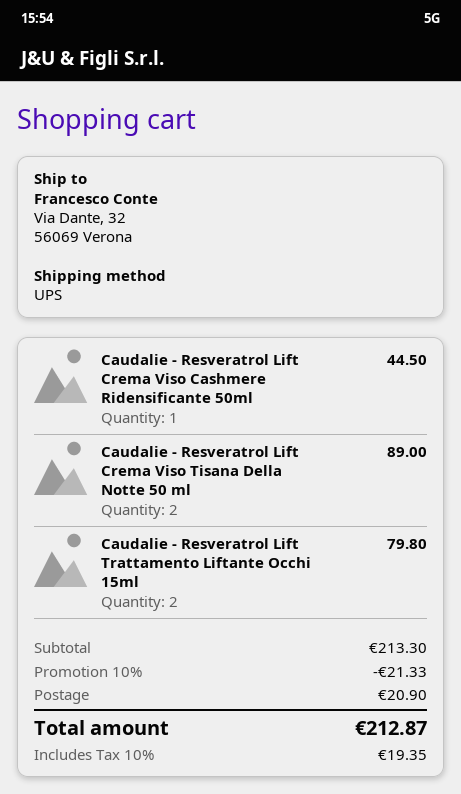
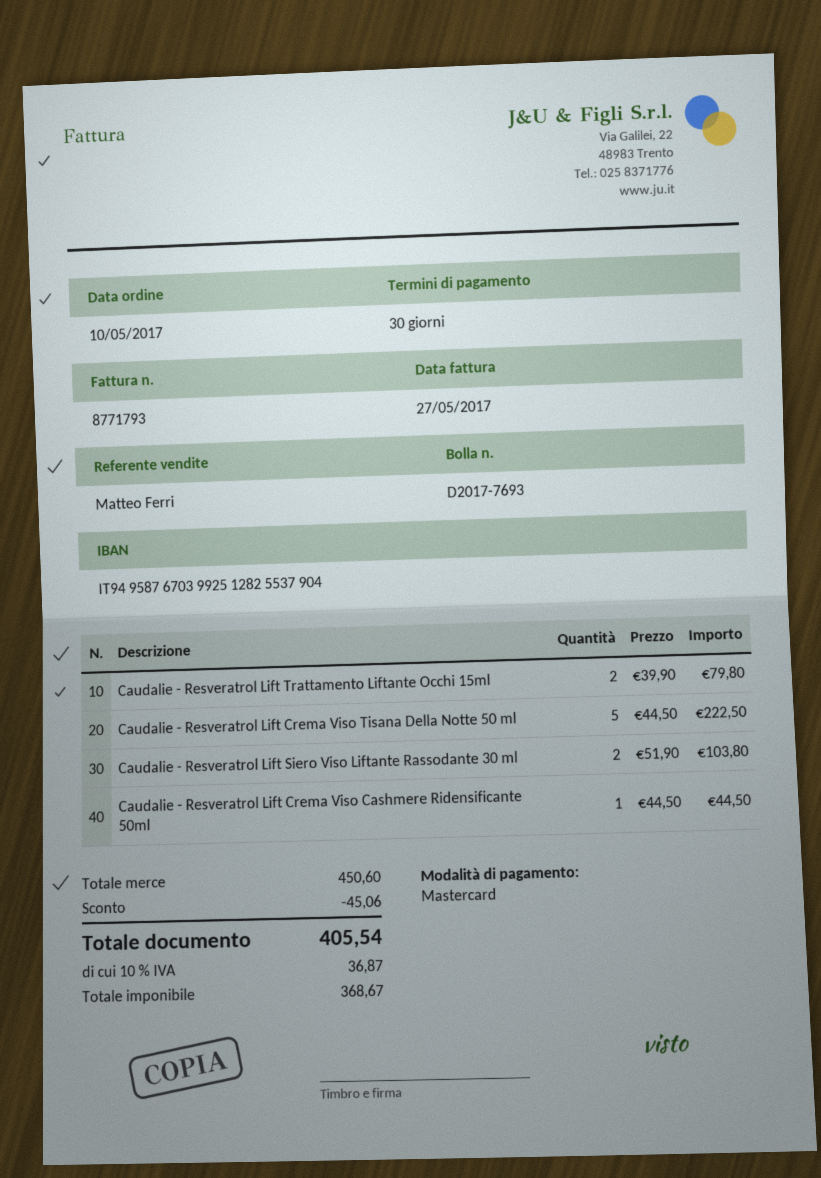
Caudalie - Resveratrol Lift Crema Viso Tisana Della Notte 50 ml: 2 for 89.00 -> 5 for 222.50
Caudalie - Resveratrol Lift Siero Viso Liftante Rassodante 30 ml: none -> 2 for 103.80
subtotal: 213.30 -> 450.60
discount: 21.33 -> 45.06
shipping: 20.90 -> none
tax: 10% = 19.35 -> 10% = 36.87
total: 212.87 -> 405.54

